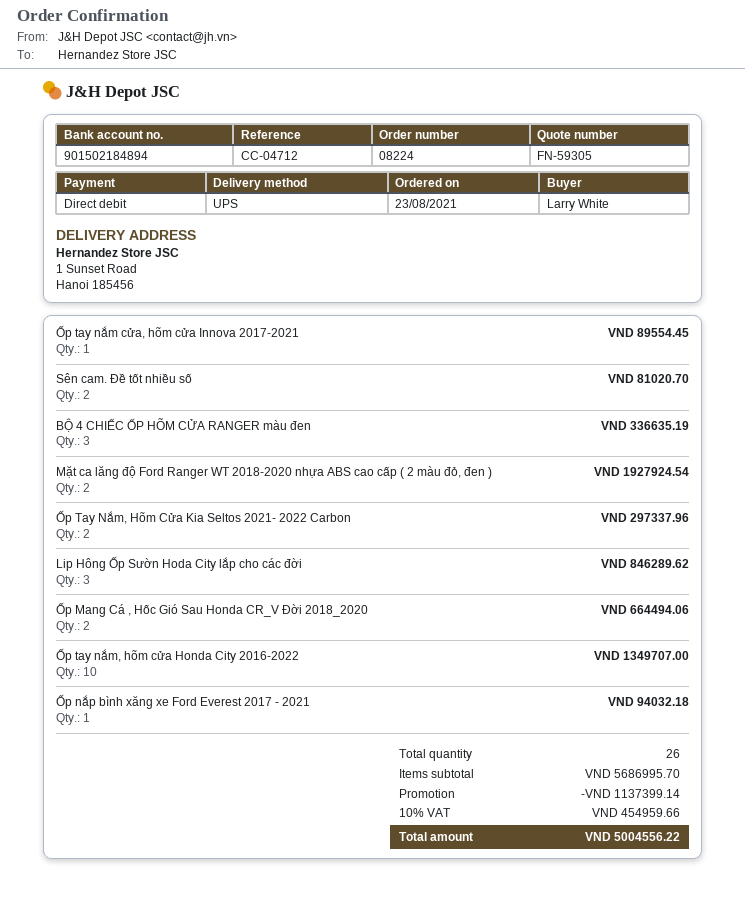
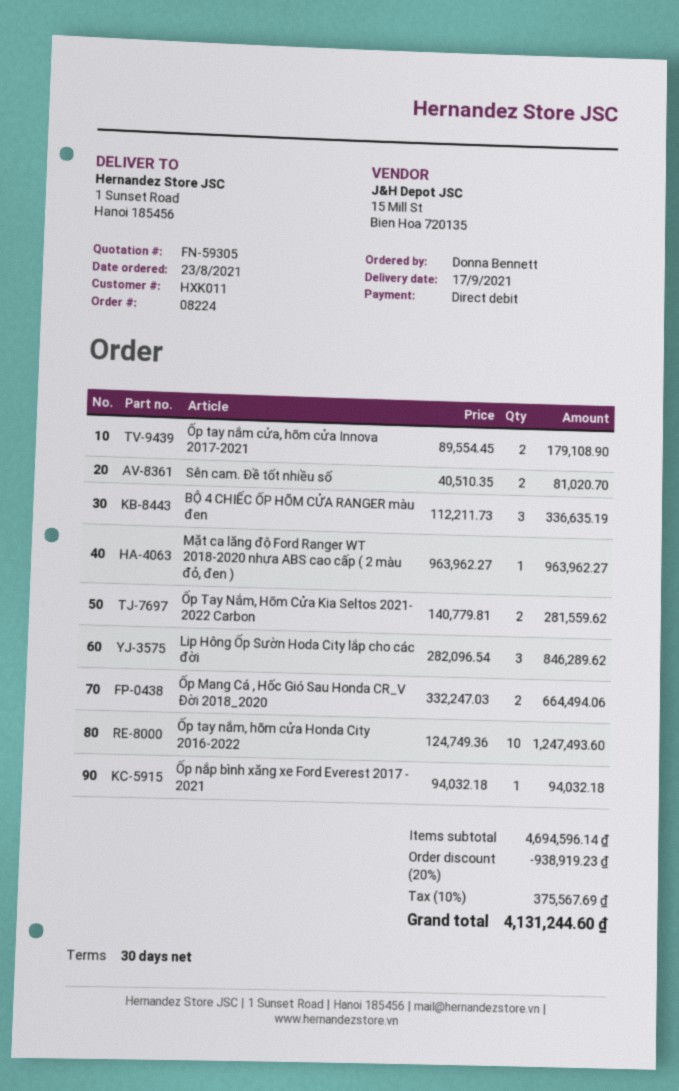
ordered by: Larry White -> Donna Bennett
Ốp tay nắm cửa, hõm cửa Innova 2017-2021: 1 for 89554.45 -> 2 for 179108.90
Mặt ca lăng độ Ford Ranger WT 2018-2020 nhựa ABS cao cấp ( 2 màu đỏ, đen ): 2 for 1927924.54 -> 1 for 963962.27
Ốp Tay Nắm, Hõm Cửa Kia Seltos 2021- 2022 Carbon: 2 for 297337.96 -> 2 for 281559.62
Ốp tay nắm, hõm cửa Honda City 2016-2022: 10 for 1349707.00 -> 10 for 1247493.60
subtotal: 5686995.70 -> 4694596.14
discount: 1137399.14 -> 938919.23
tax: 10% = 454959.66 -> 10% = 375567.69
total: 5004556.22 -> 4131244.60

